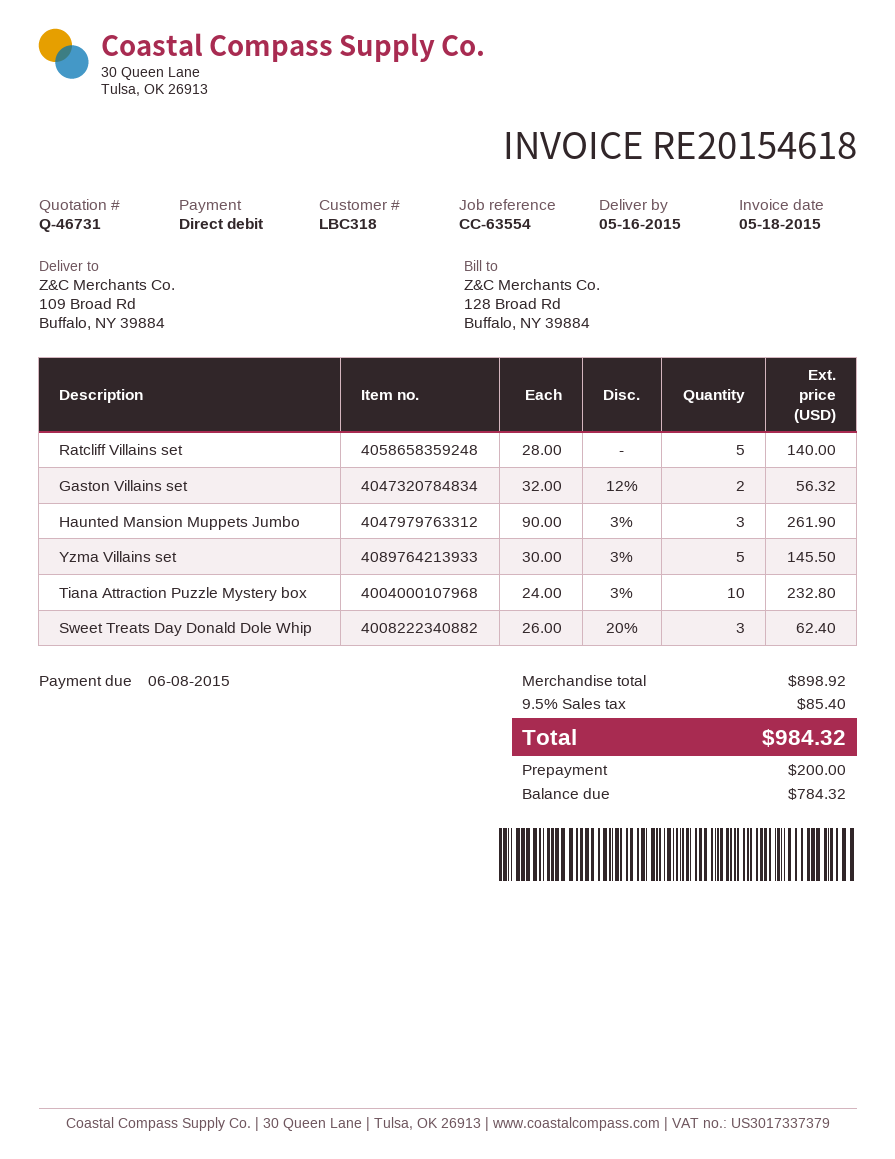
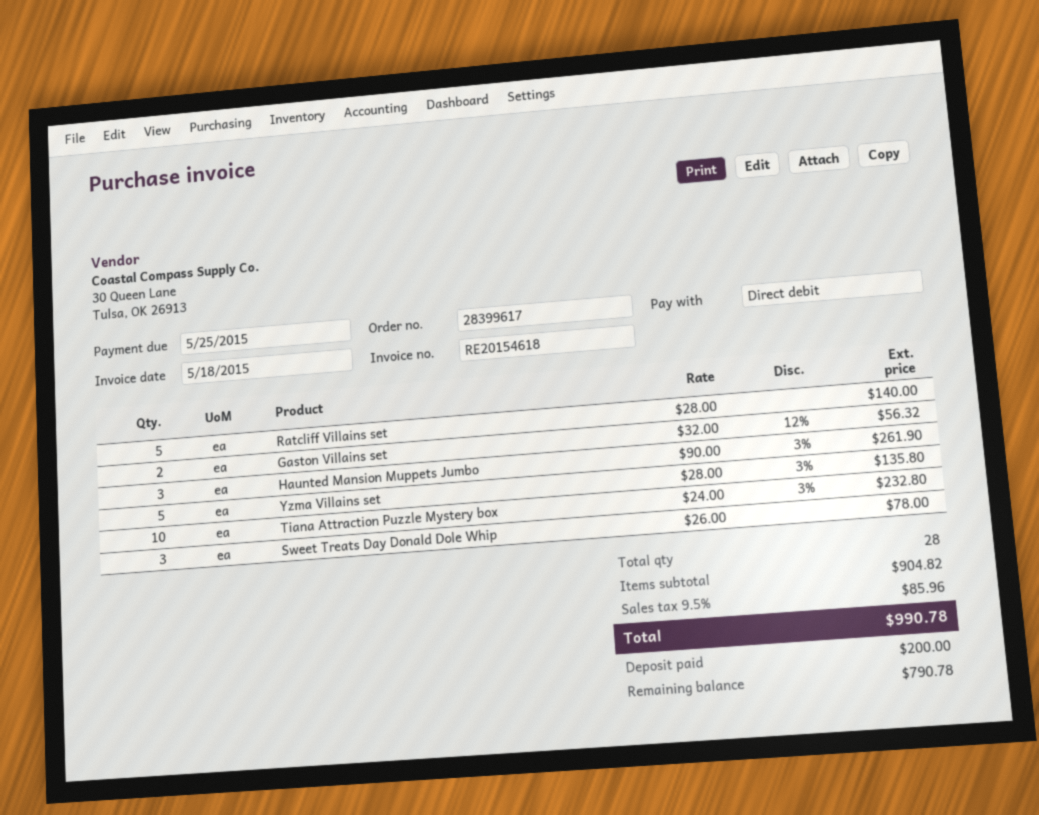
due date: 2015-06-08 -> 2015-05-25
Yzma Villains set: 5 x 30.00 - 3% = 145.50 -> 5 x 28.00 - 3% = 135.80
Sweet Treats Day Donald Dole Whip: 3 x 26.00 - 20% = 62.40 -> 3 x 26.00 = 78.00
subtotal: 898.92 -> 904.82
tax: 9.5% = 85.40 -> 9.5% = 85.96
total: 984.32 -> 990.78
balance: 784.32 -> 790.78

